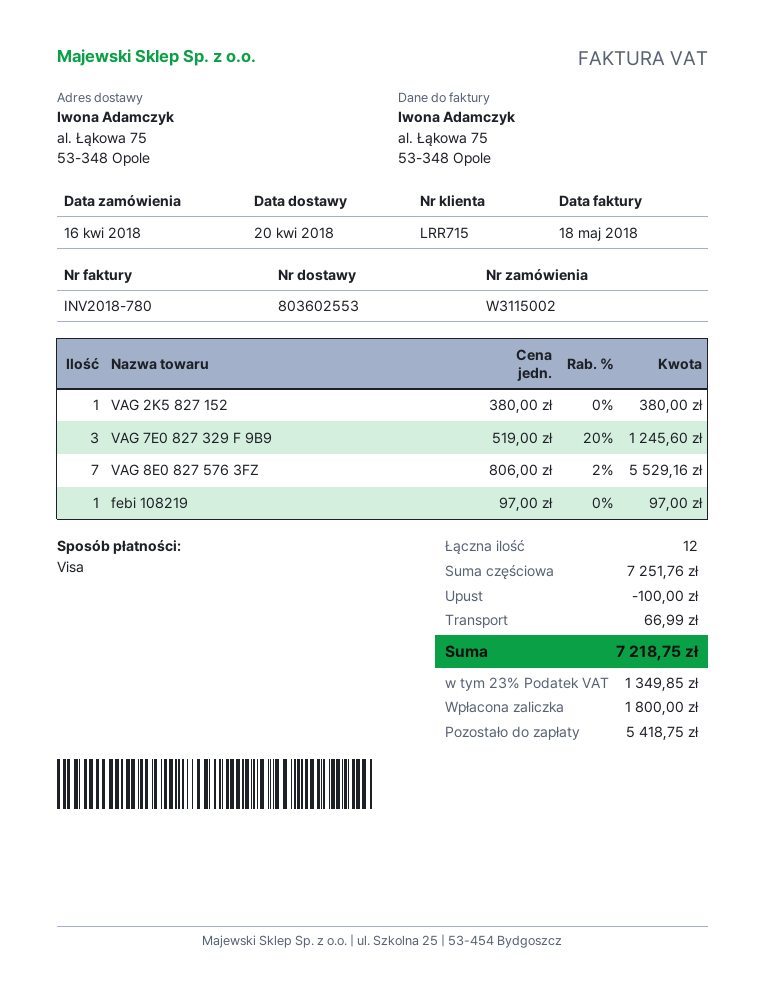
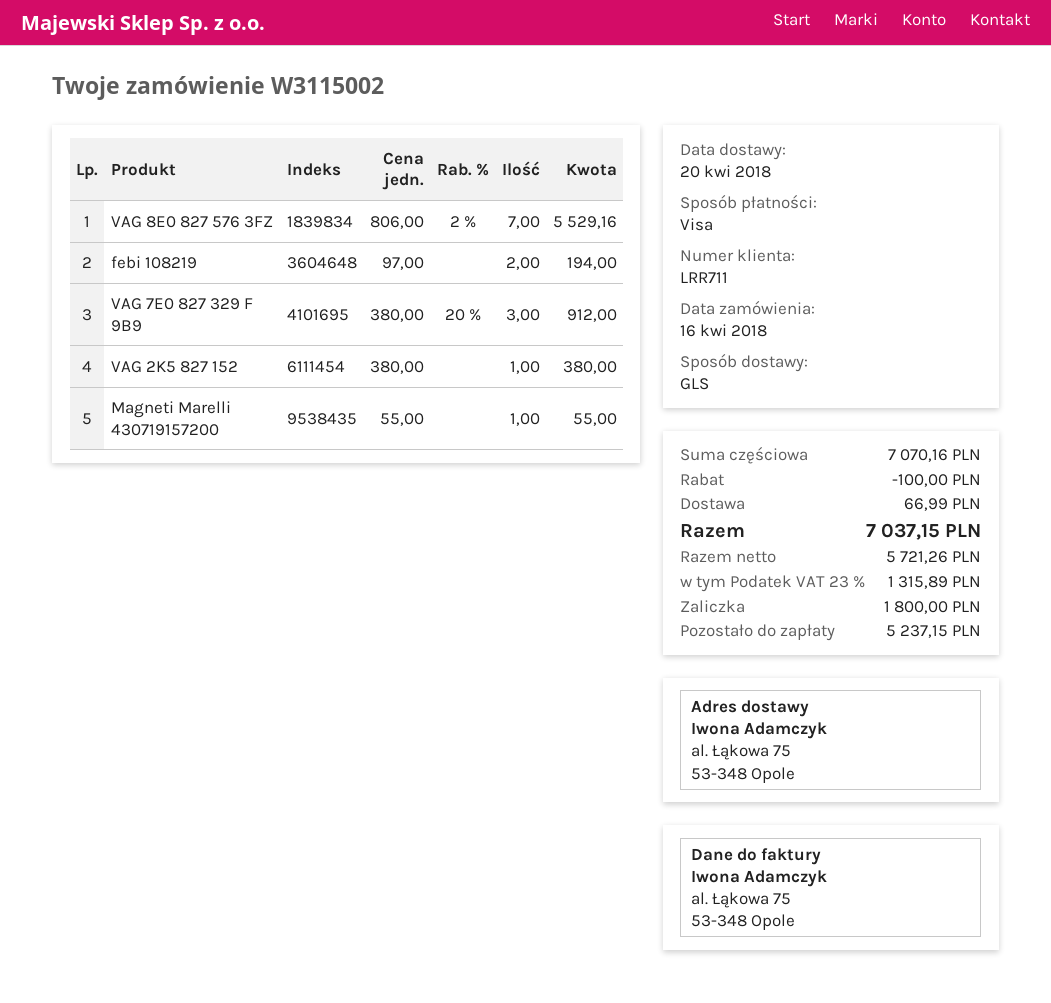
customer number: LRR715 -> LRR711
VAG 7E0 827 329 F 9B9: 3 x 519.00 - 20% = 1245.60 -> 3 x 380.00 - 20% = 912.00
febi 108219: 1 x 97.00 = 97.00 -> 2 x 97.00 = 194.00
Magneti Marelli 430719157200: none -> 1 x 55.00 = 55.00
subtotal: 7251.76 -> 7070.16
tax: 23% = 1349.85 -> 23% = 1315.89
total: 7218.75 -> 7037.15
balance: 5418.75 -> 5237.15

